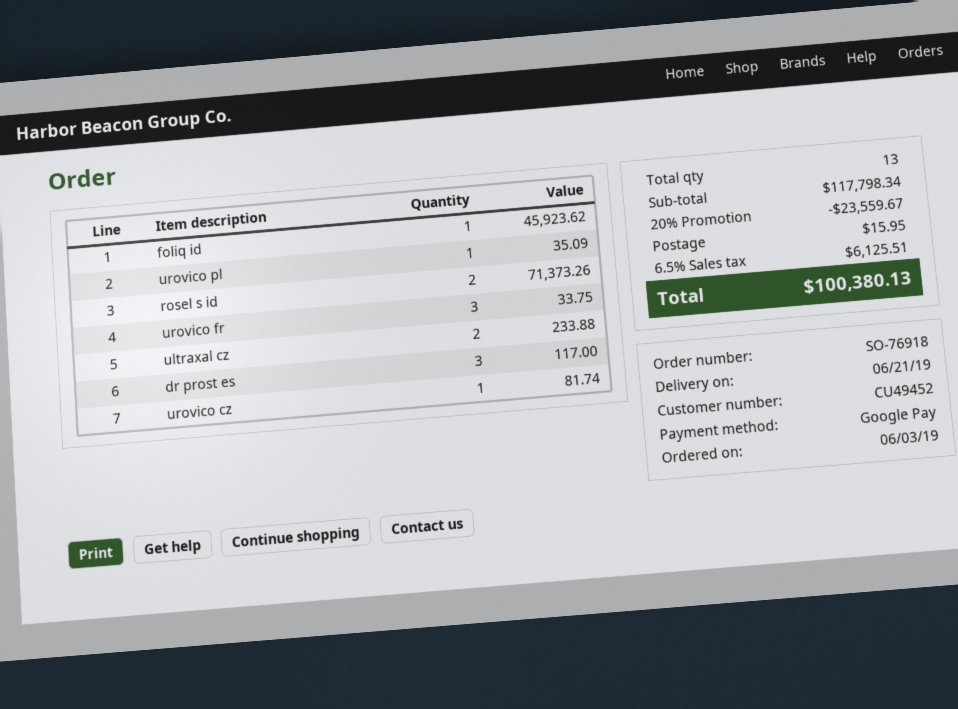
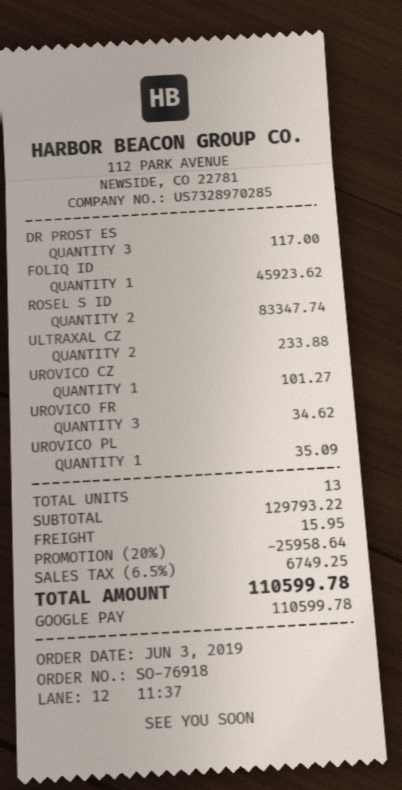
rosel s id: 2 for 71373.26 -> 2 for 83347.74
urovico fr: 3 for 33.75 -> 3 for 34.62
urovico cz: 1 for 81.74 -> 1 for 101.27
subtotal: 117798.34 -> 129793.22
discount: 20% = 23559.67 -> 20% = 25958.64
tax: 6.5% = 6125.51 -> 6.5% = 6749.25
total: 100380.13 -> 110599.78

